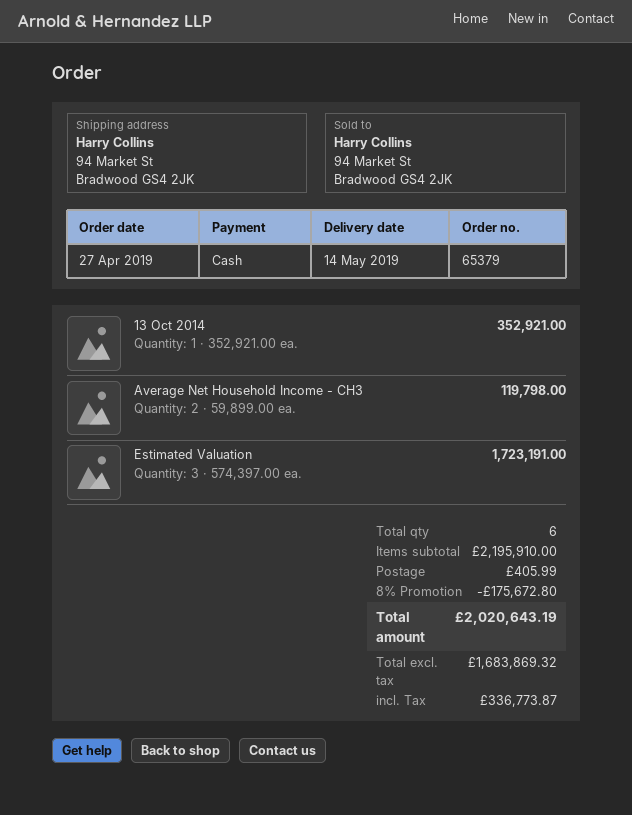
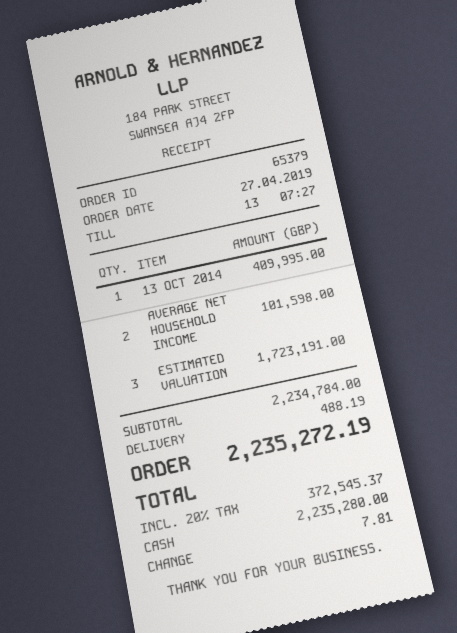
13 Oct 2014: 1 for 352921.00 -> 1 for 409995.00
Average Net Household Income - CH3: 2 for 119798.00 -> 2 for 101598.00
subtotal: 2195910.00 -> 2234784.00
discount: 8% = 175672.80 -> none
shipping: 405.99 -> 488.19
tax: 336773.87 -> 372545.37
total: 2020643.19 -> 2235272.19

